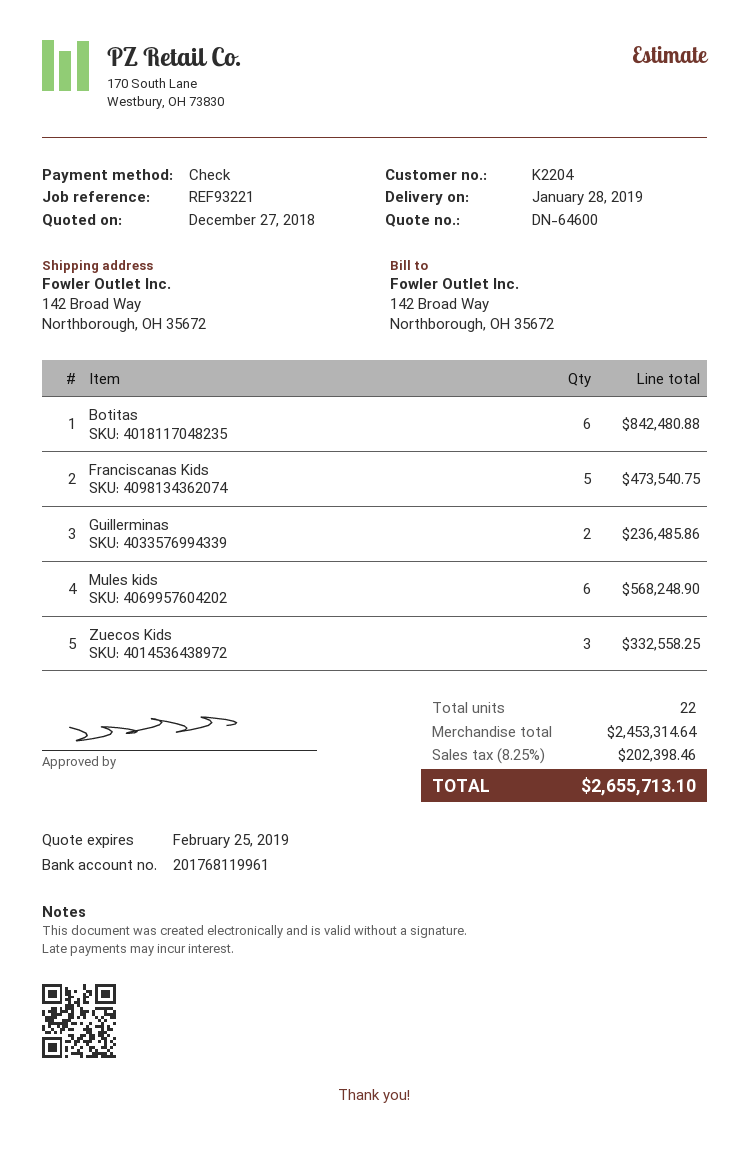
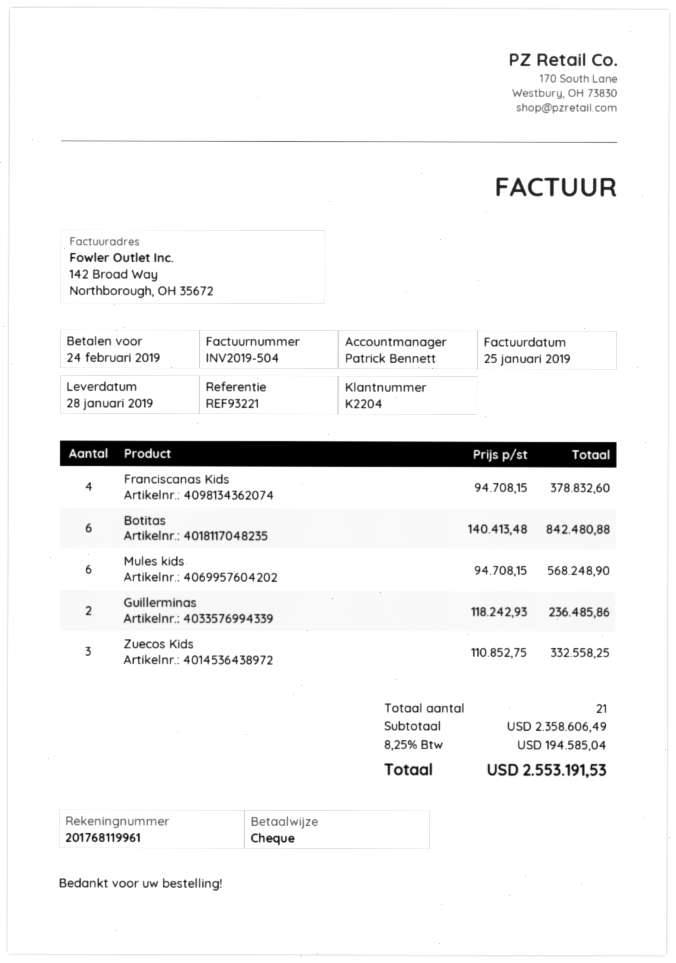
Franciscanas Kids: 5 for 473540.75 -> 4 for 378832.60
total quantity: 22 -> 21
subtotal: 2453314.64 -> 2358606.49
tax: 8.25% = 202398.46 -> 8.25% = 194585.04
total: 2655713.10 -> 2553191.53

